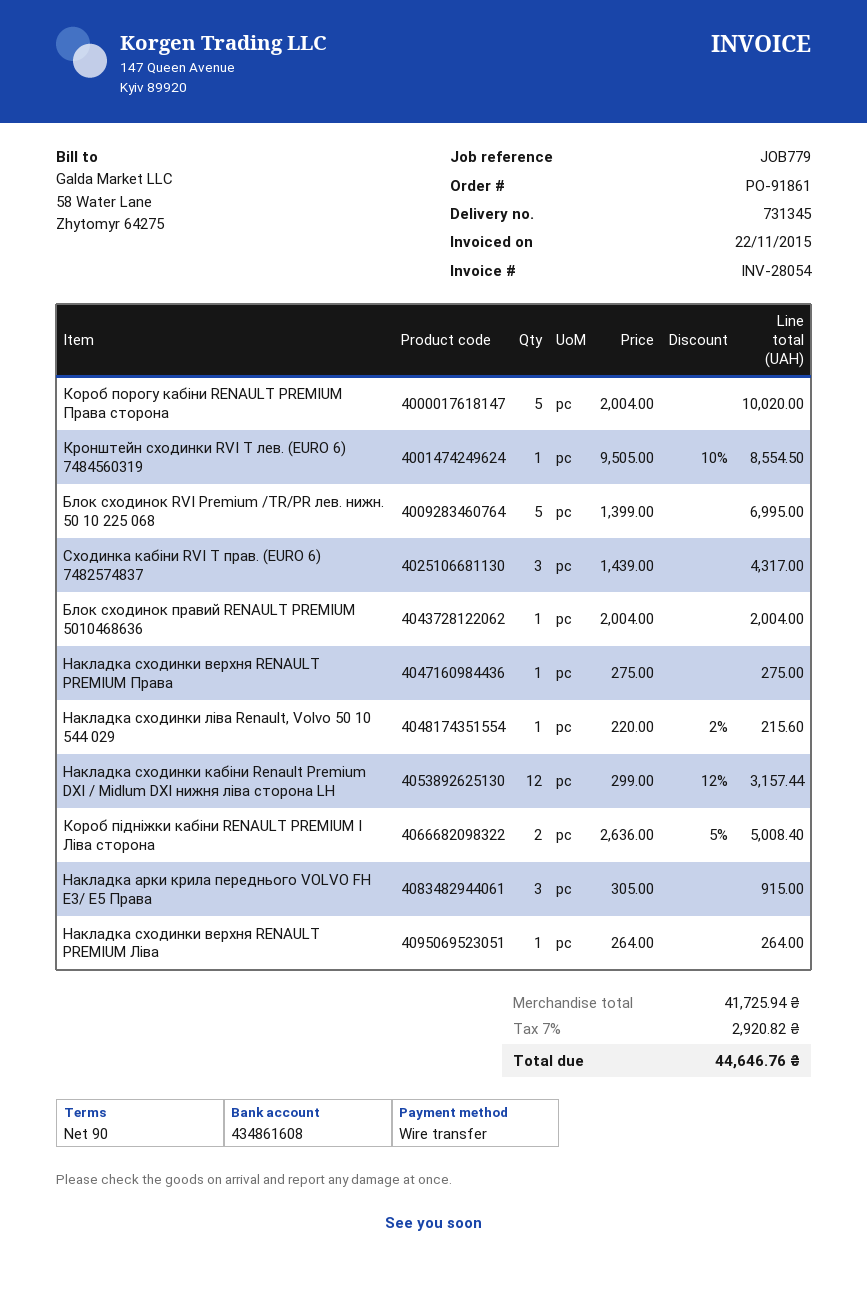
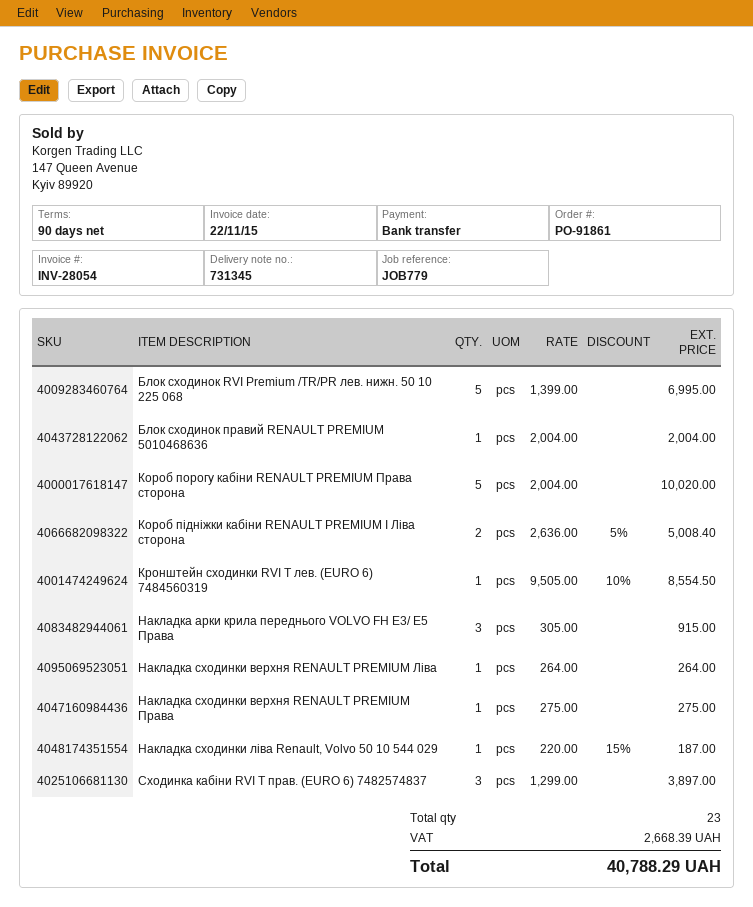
Сходинка кабіни RVI T прав. (EURO 6) 7482574837: 3 x 1439.00 = 4317.00 -> 3 x 1299.00 = 3897.00
Накладка сходинки ліва Renault, Volvo 50 10 544 029: 1 x 220.00 - 2% = 215.60 -> 1 x 220.00 - 15% = 187.00
Накладка сходинки кабіни Renault Premium DXI / Midlum DXI нижня ліва сторона LH: 12 x 299.00 - 12% = 3157.44 -> none
tax: 2920.82 -> 2668.39
total: 44646.76 -> 40788.29

